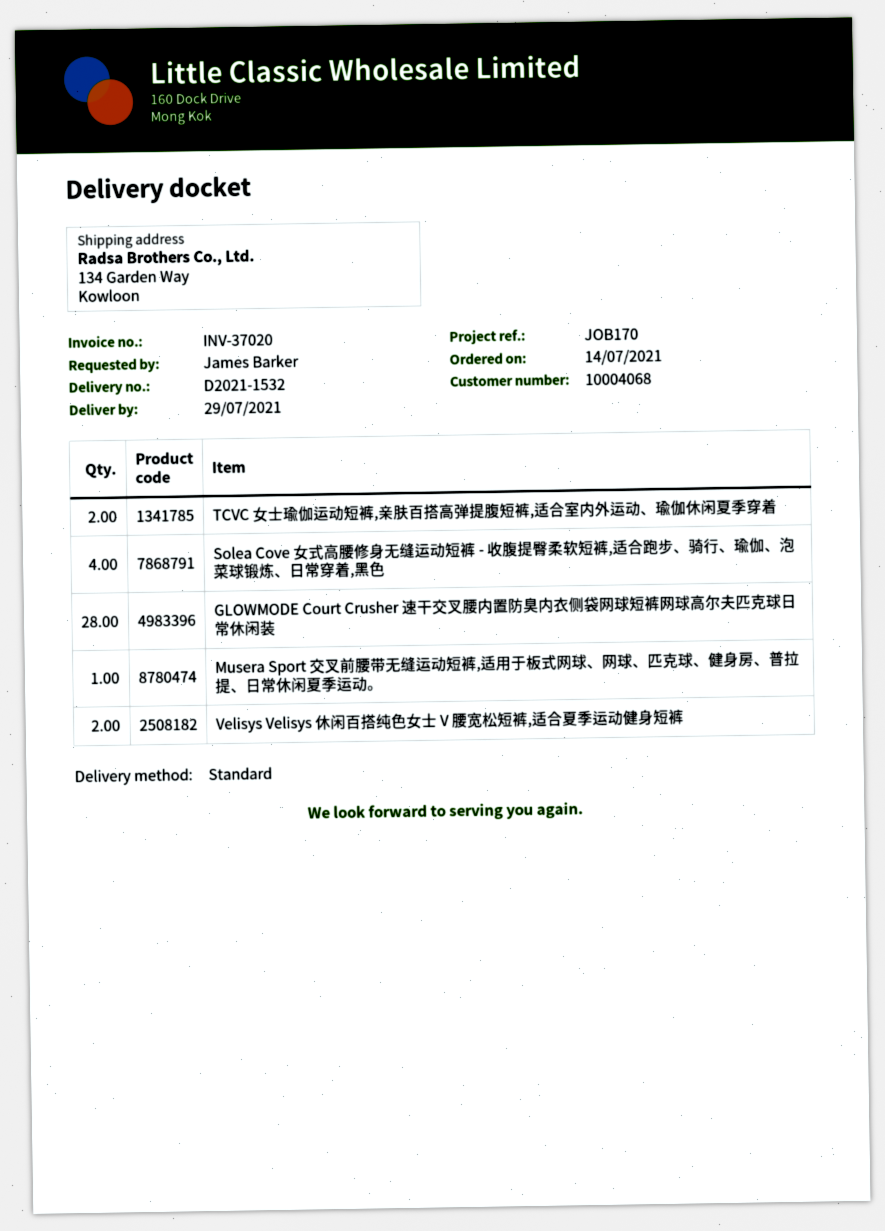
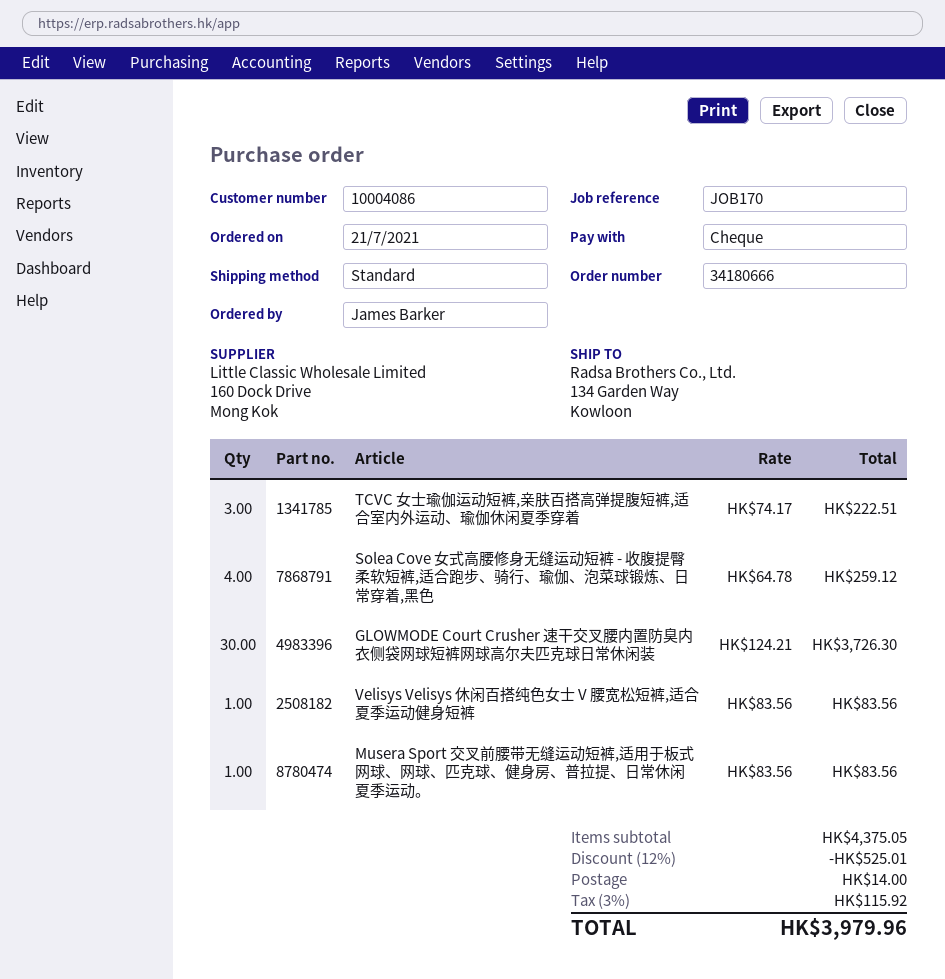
order date: 2021-07-14 -> 2021-07-21
customer number: 10004068 -> 10004086
TCVC 女士瑜伽运动短裤,亲肤百搭高弹提腹短裤,适合室内外运动、瑜伽休闲夏季穿着: 2 -> 3
GLOWMODE Court Crusher 速干交叉腰内置防臭内衣侧袋网球短裤网球高尔夫匹克球日常休闲装: 28 -> 30
Velisys Velisys 休闲百搭纯色女士 V 腰宽松短裤,适合夏季运动健身短裤: 2 -> 1

